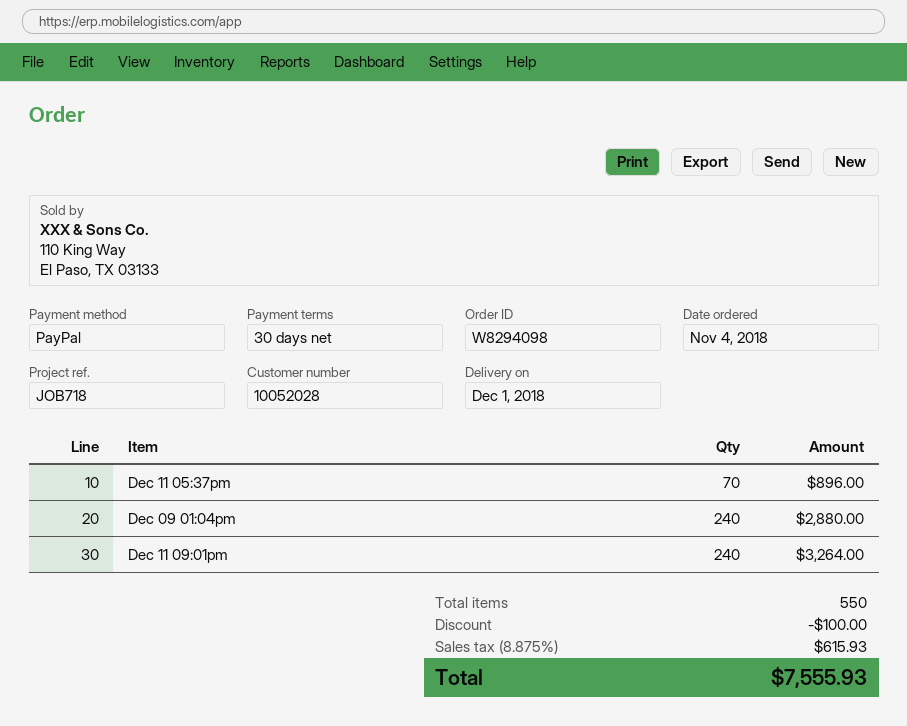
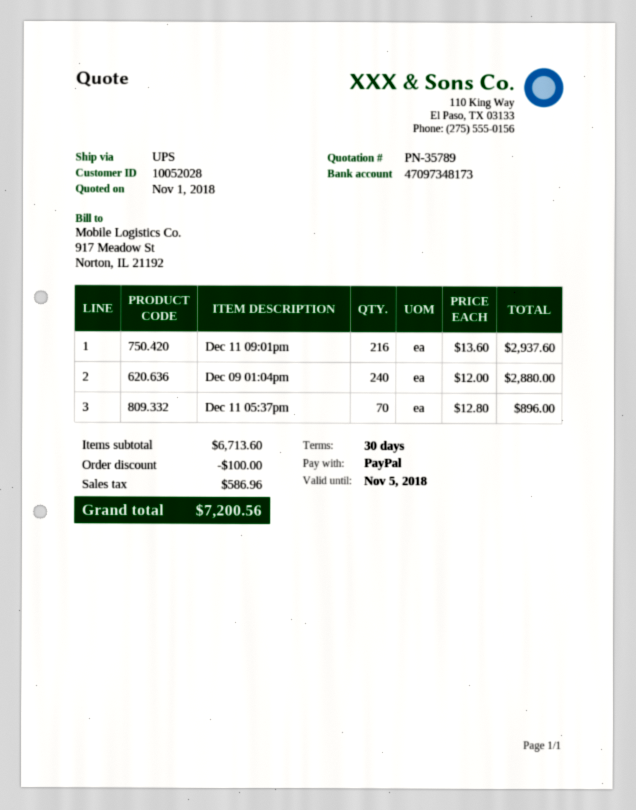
Dec 11 09:01pm: 240 for 3264.00 -> 216 for 2937.60
tax: 615.93 -> 586.96
total: 7555.93 -> 7200.56

